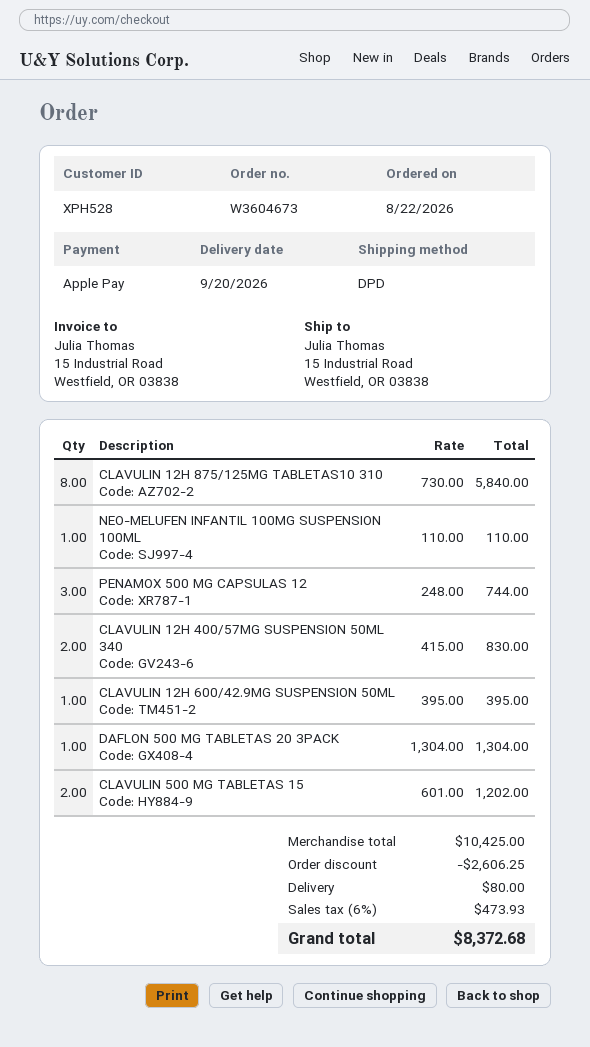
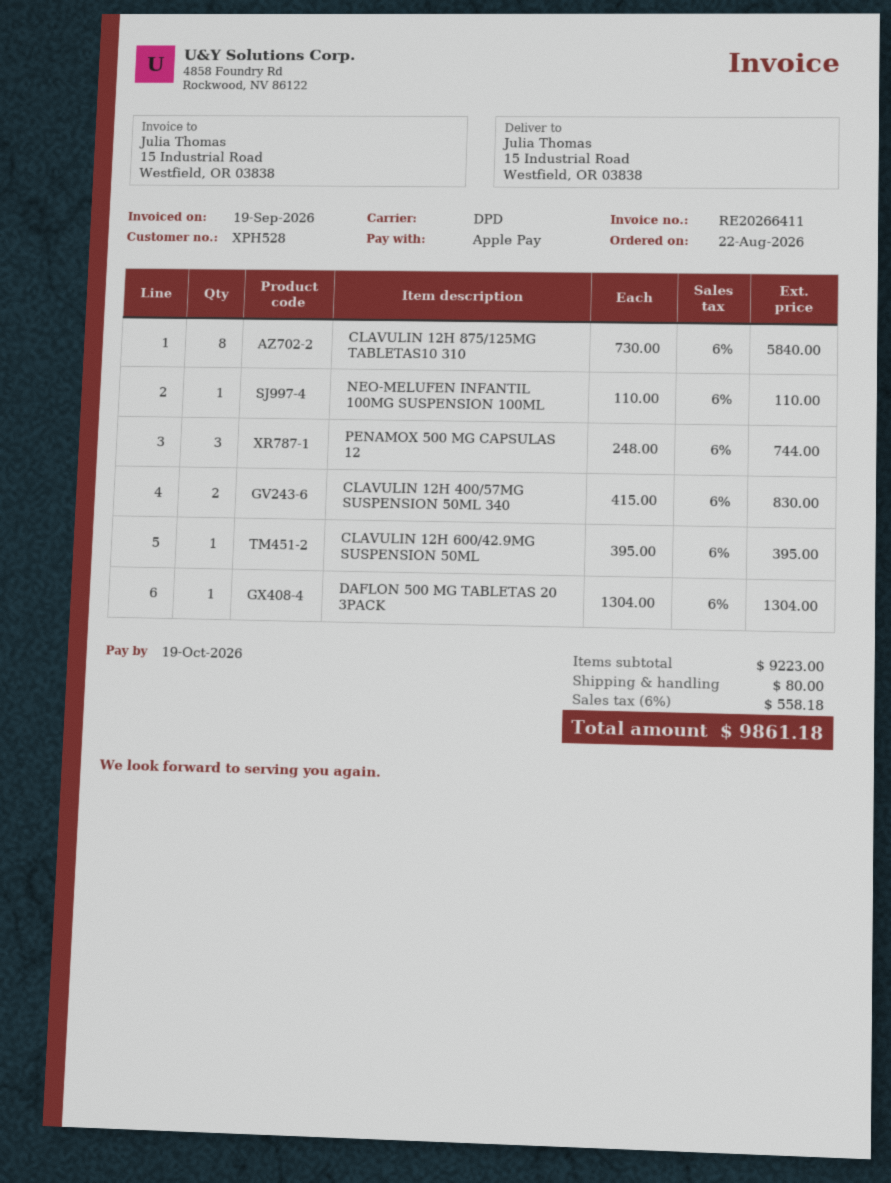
CLAVULIN 500 MG TABLETAS 15: 2 x 601.00 = 1202.00 -> none
subtotal: 10425.00 -> 9223.00
discount: 2606.25 -> none
tax: 6% = 473.93 -> 6% = 558.18
total: 8372.68 -> 9861.18

